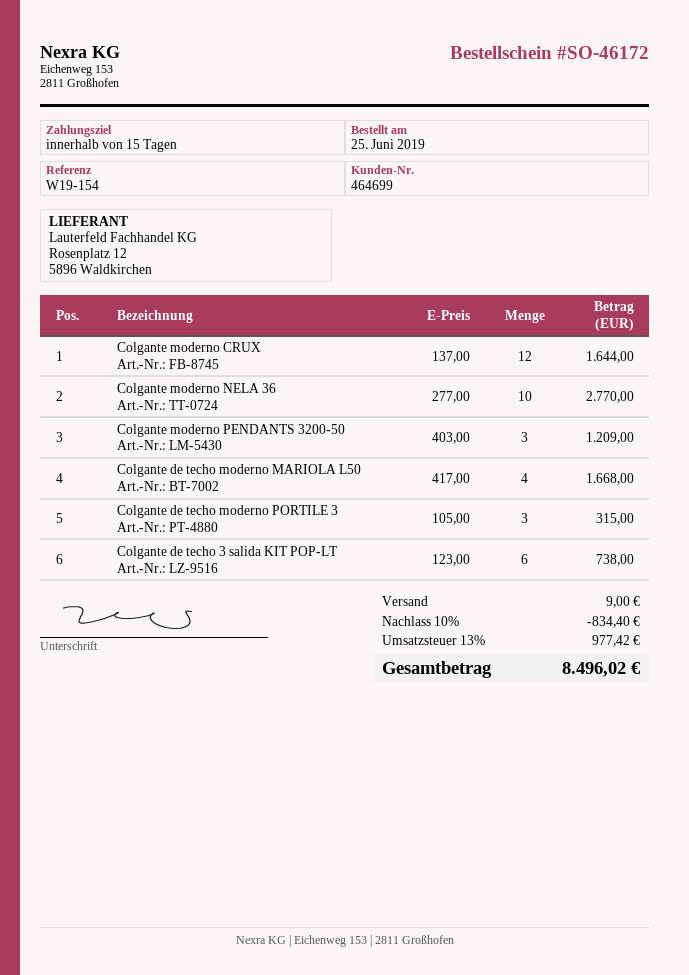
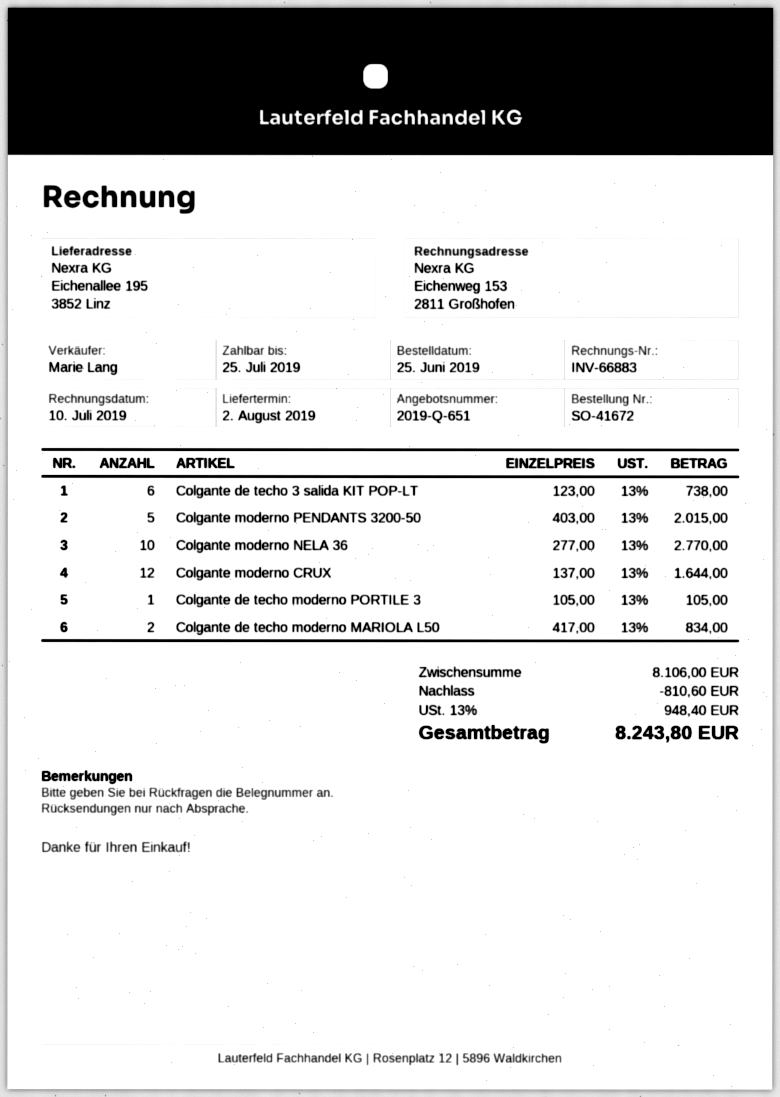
order number: SO-46172 -> SO-41672
Colgante moderno PENDANTS 3200-50: 3 x 403.00 = 1209.00 -> 5 x 403.00 = 2015.00
Colgante de techo moderno MARIOLA L50: 4 x 417.00 = 1668.00 -> 2 x 417.00 = 834.00
Colgante de techo moderno PORTILE 3: 3 x 105.00 = 315.00 -> 1 x 105.00 = 105.00
discount: 834.40 -> 810.60
shipping: 9.00 -> none
tax: 13% = 977.42 -> 13% = 948.40
total: 8496.02 -> 8243.80

